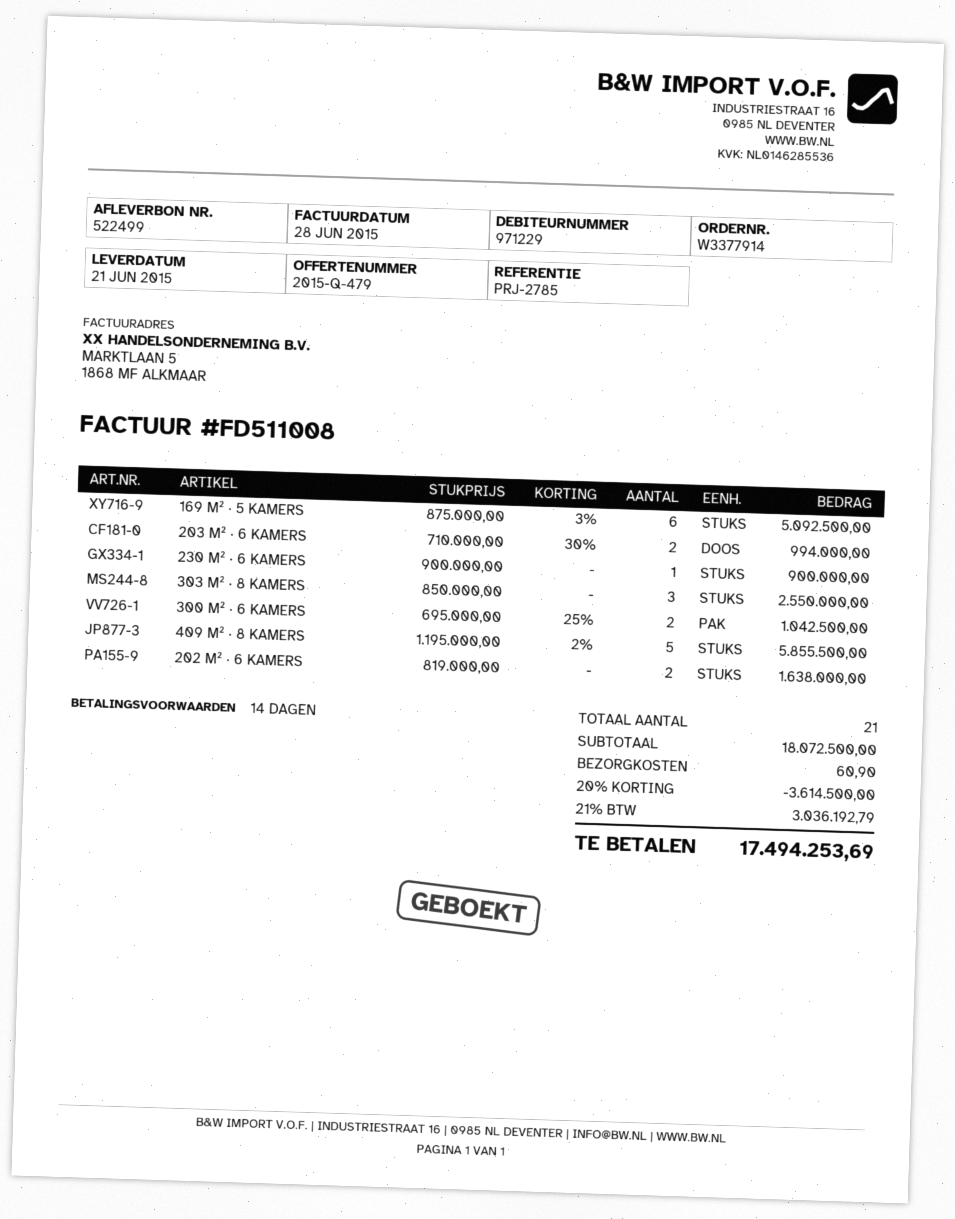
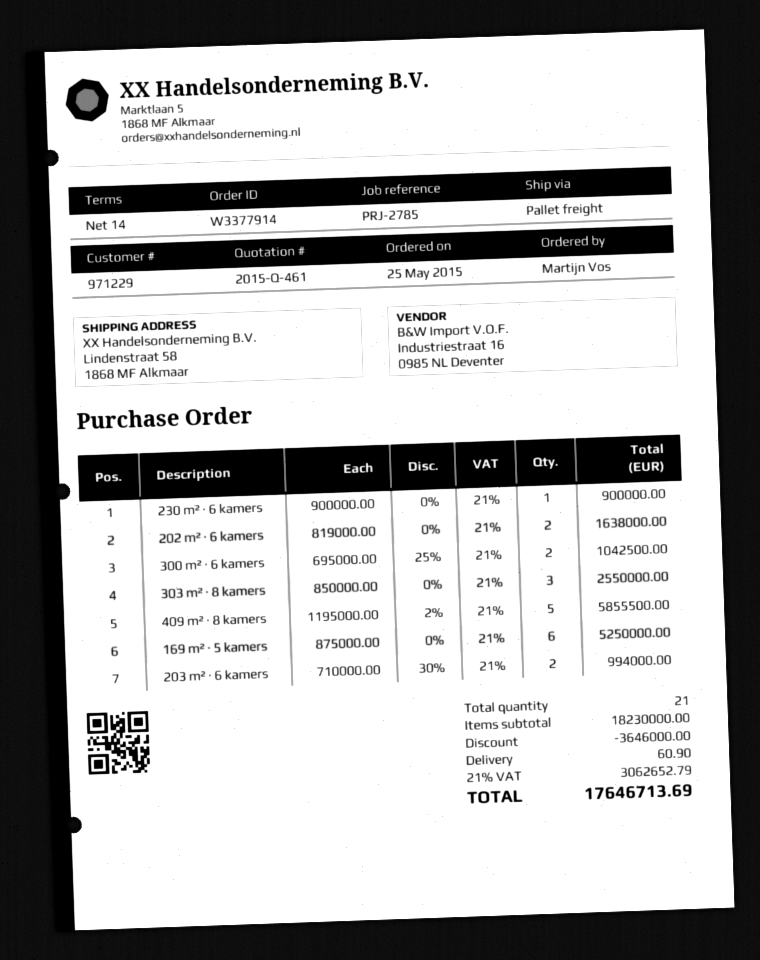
quote number: 2015-Q-479 -> 2015-Q-461
169 M² · 5 KAMERS: 6 x 875000.00 - 3% = 5092500.00 -> 6 x 875000.00 = 5250000.00
subtotal: 18072500.00 -> 18230000.00
discount: 3614500.00 -> 3646000.00
tax: 21% = 3036192.79 -> 21% = 3062652.79
total: 17494253.69 -> 17646713.69

